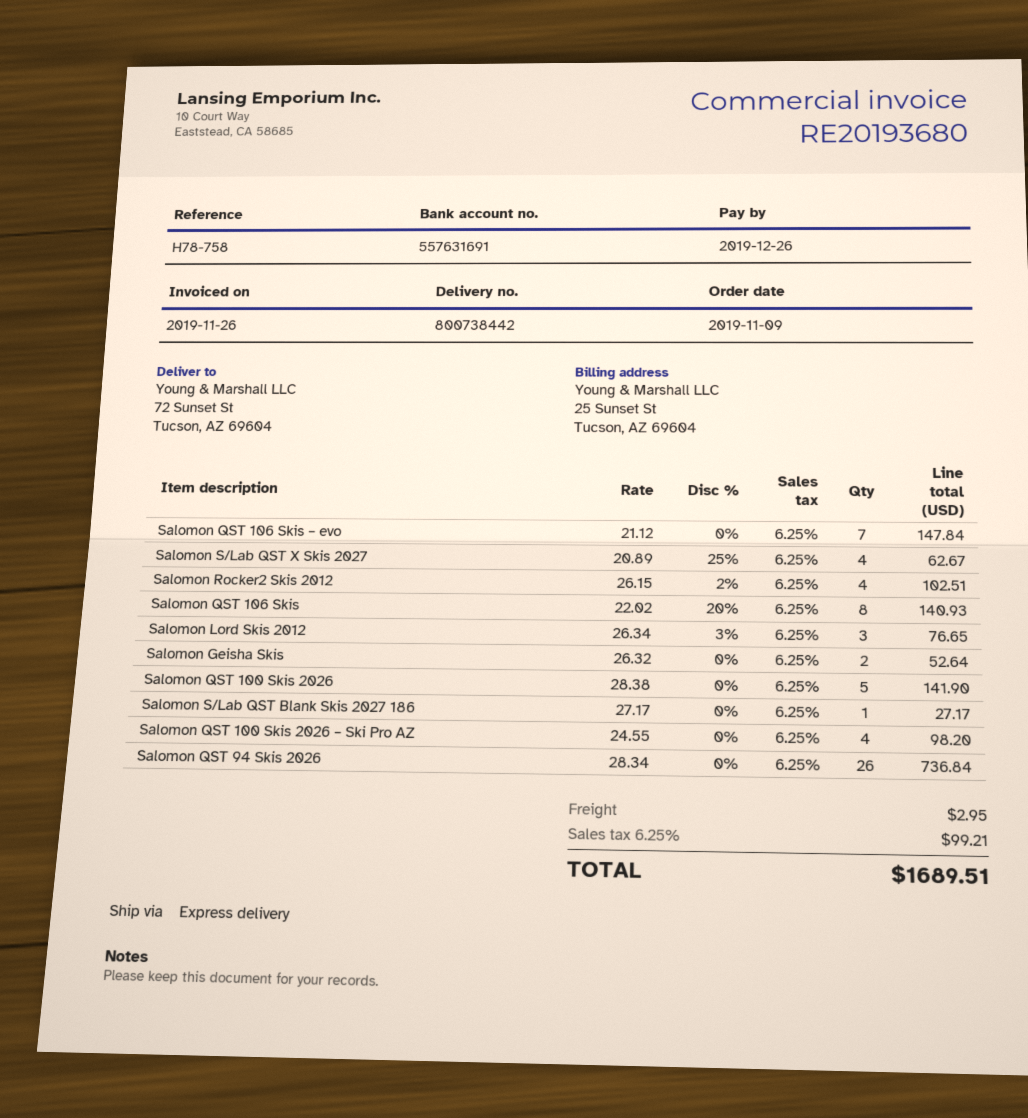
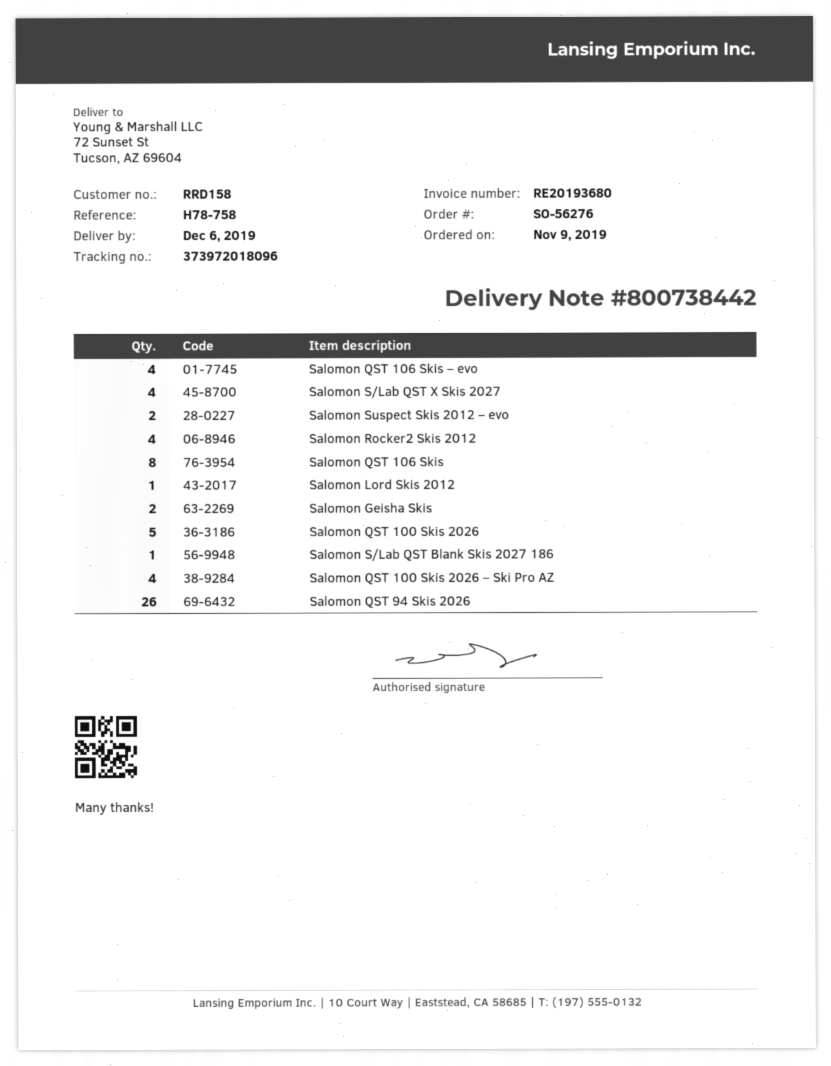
Salomon QST 106 Skis – evo: 7 -> 4
Salomon Lord Skis 2012: 3 -> 1
Salomon Suspect Skis 2012 – evo: none -> 2

